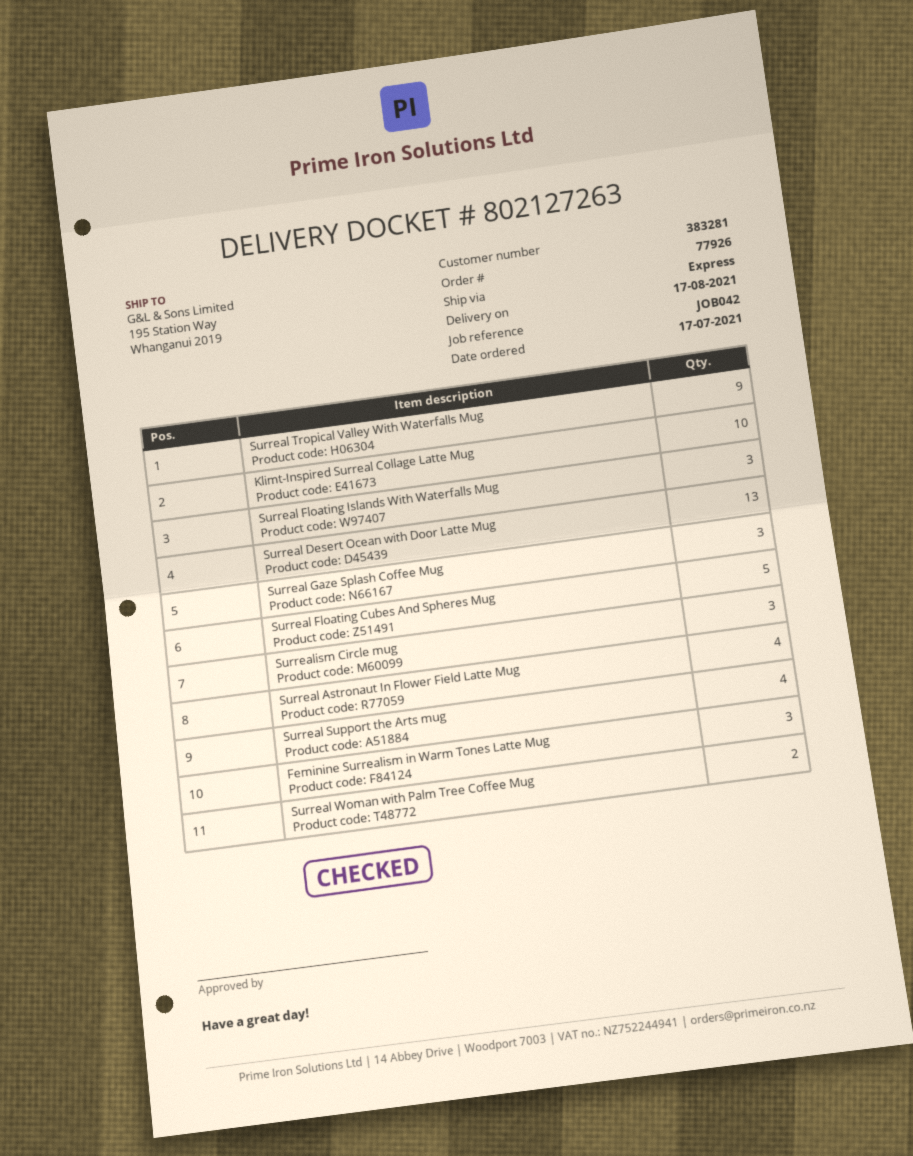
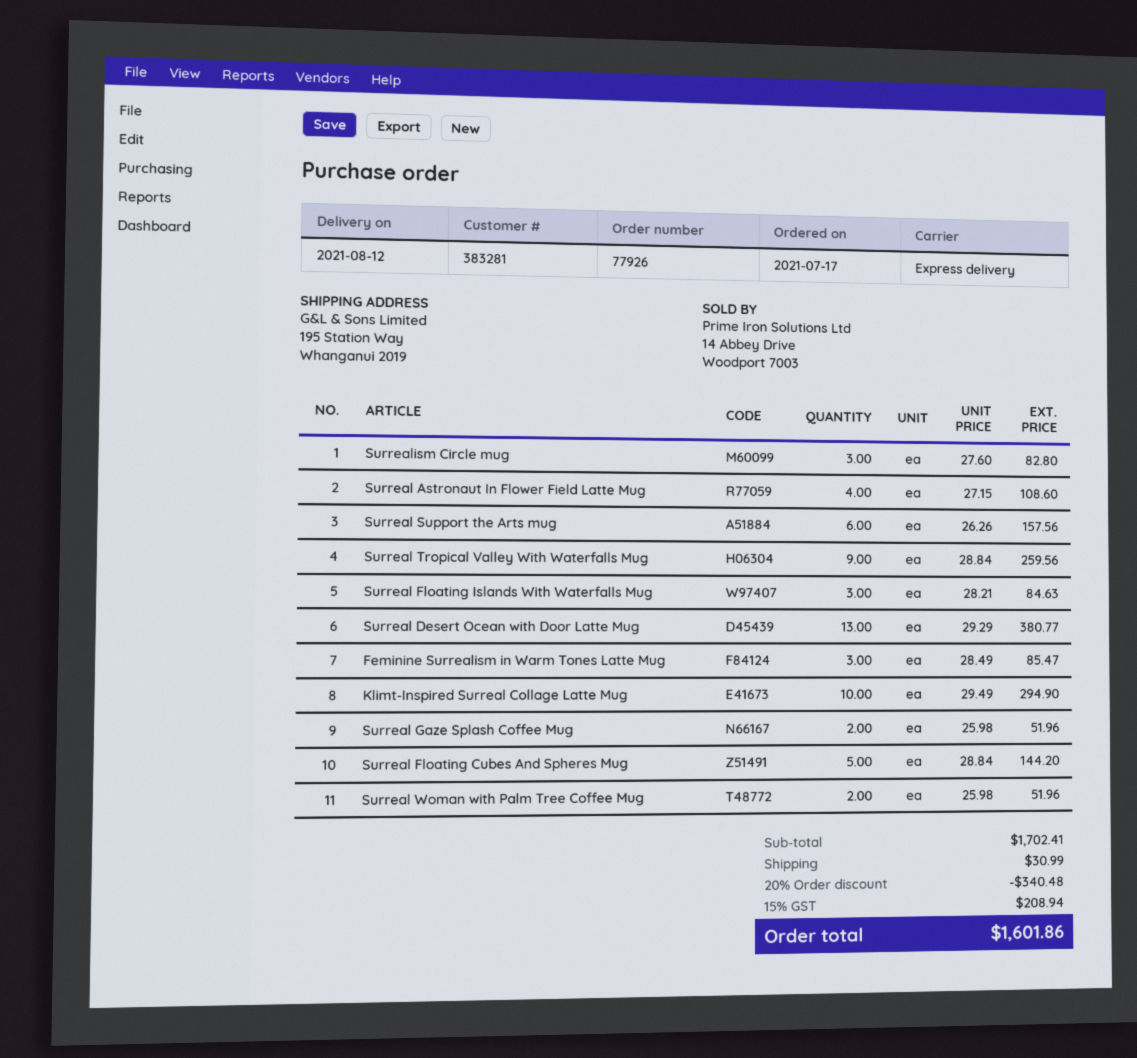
delivery date: 2021-08-17 -> 2021-08-12
Surreal Gaze Splash Coffee Mug: 3 -> 2
Surreal Support the Arts mug: 4 -> 6

